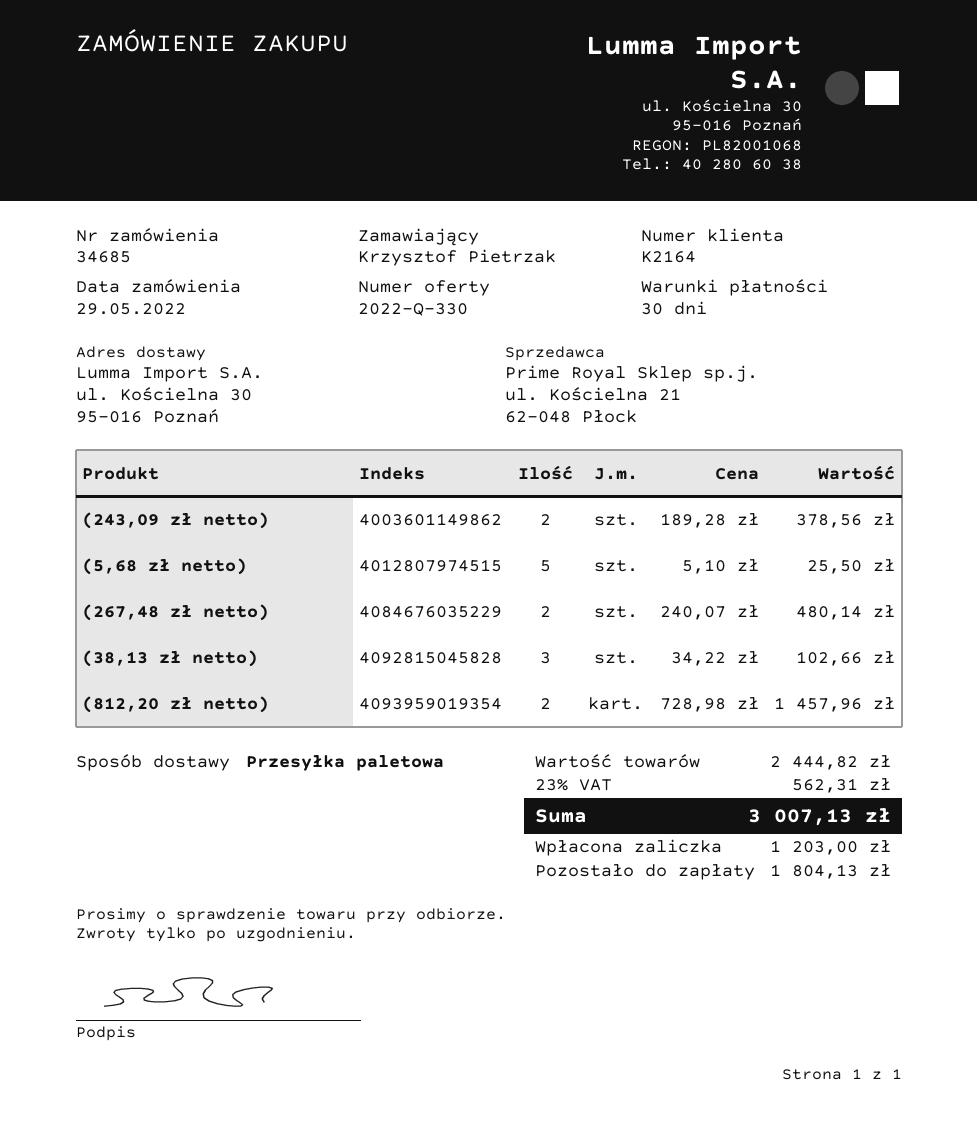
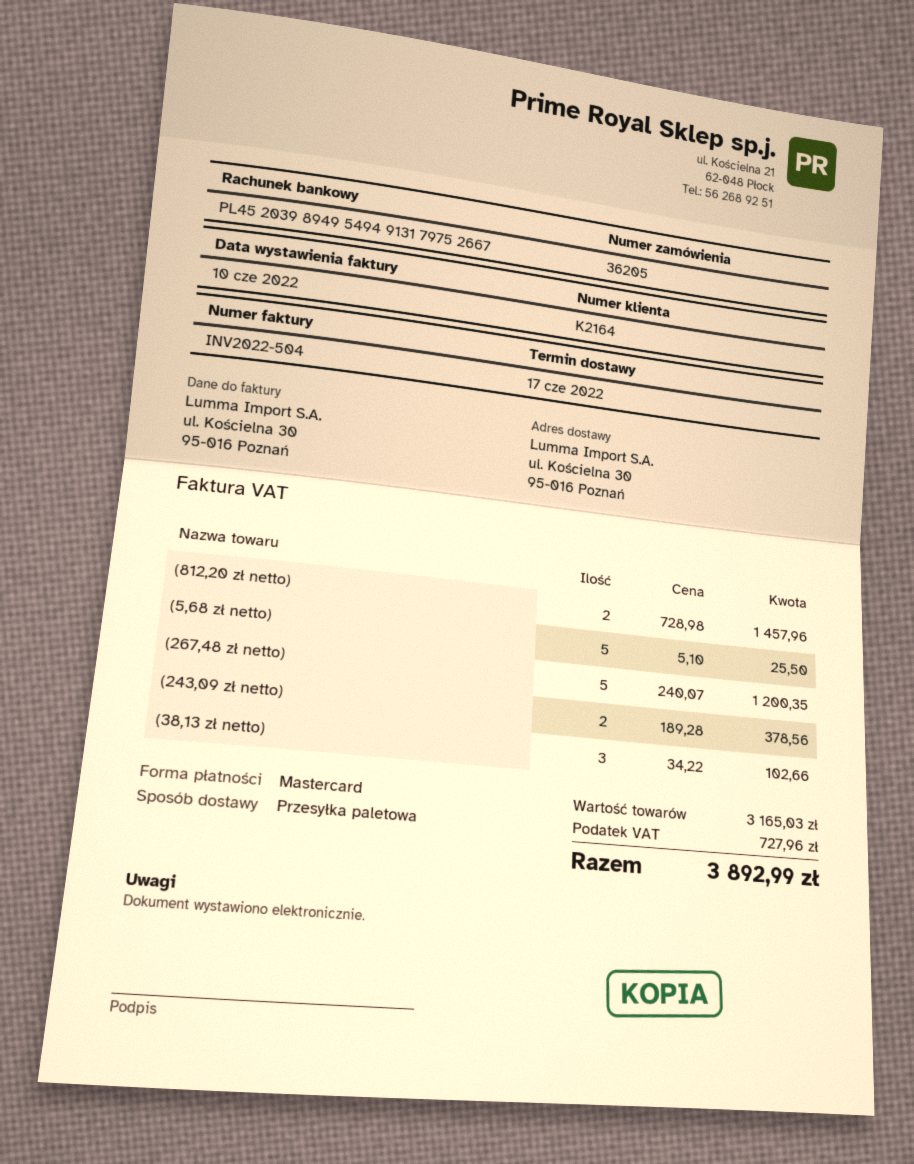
order number: 34685 -> 36205
(267,48 zł netto): 2 x 240.07 = 480.14 -> 5 x 240.07 = 1200.35
subtotal: 2444.82 -> 3165.03
tax: 562.31 -> 727.96
total: 3007.13 -> 3892.99

